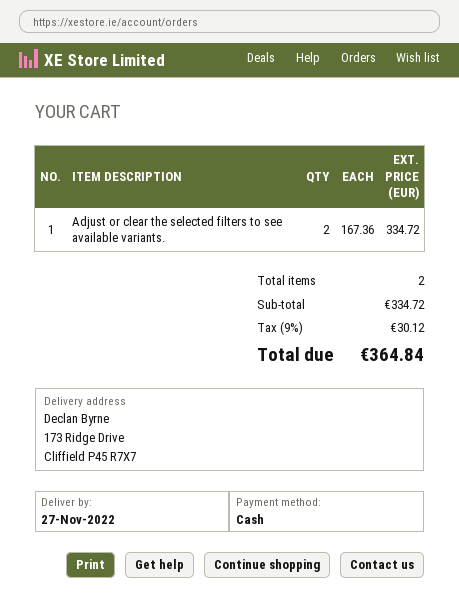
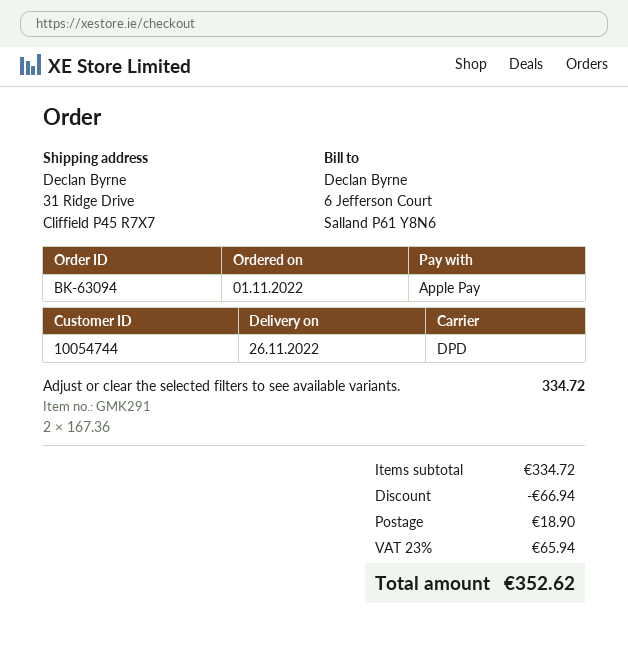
delivery date: 2022-11-27 -> 2022-11-26
payment method: cash -> Apple Pay
ship to: 173 Ridge Drive, Cliffield P45 R7X7 -> 31 Ridge Drive, Cliffield P45 R7X7
discount: none -> 66.94
shipping: none -> 18.90
tax: 9% = 30.12 -> 23% = 65.94
total: 364.84 -> 352.62

